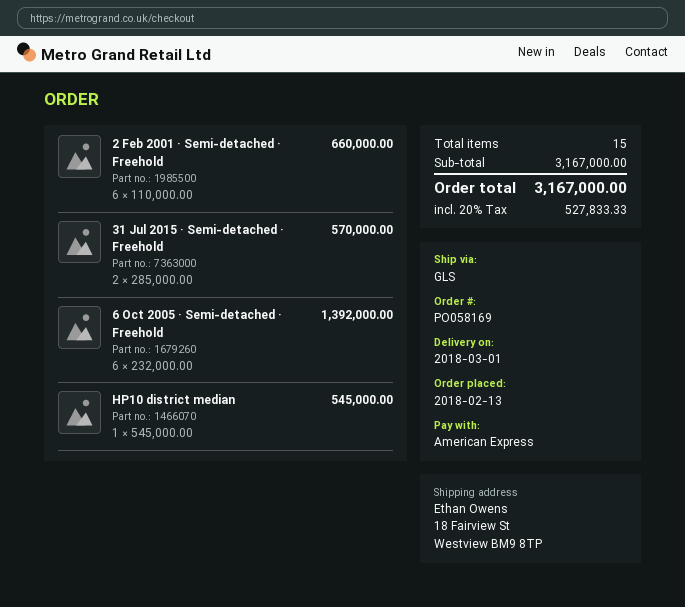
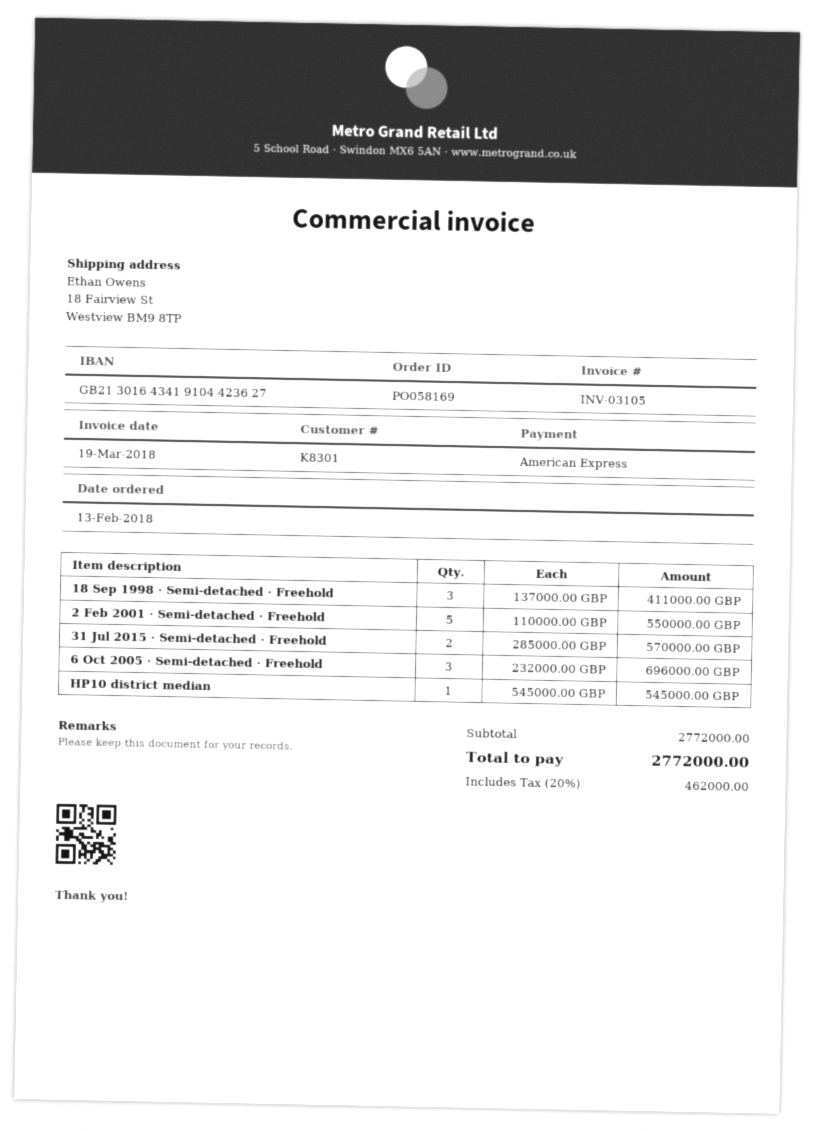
2 Feb 2001 · Semi-detached · Freehold: 6 x 110000.00 = 660000.00 -> 5 x 110000.00 = 550000.00
6 Oct 2005 · Semi-detached · Freehold: 6 x 232000.00 = 1392000.00 -> 3 x 232000.00 = 696000.00
18 Sep 1998 · Semi-detached · Freehold: none -> 3 x 137000.00 = 411000.00
subtotal: 3167000.00 -> 2772000.00
tax: 20% = 527833.33 -> 20% = 462000.00
total: 3167000.00 -> 2772000.00

